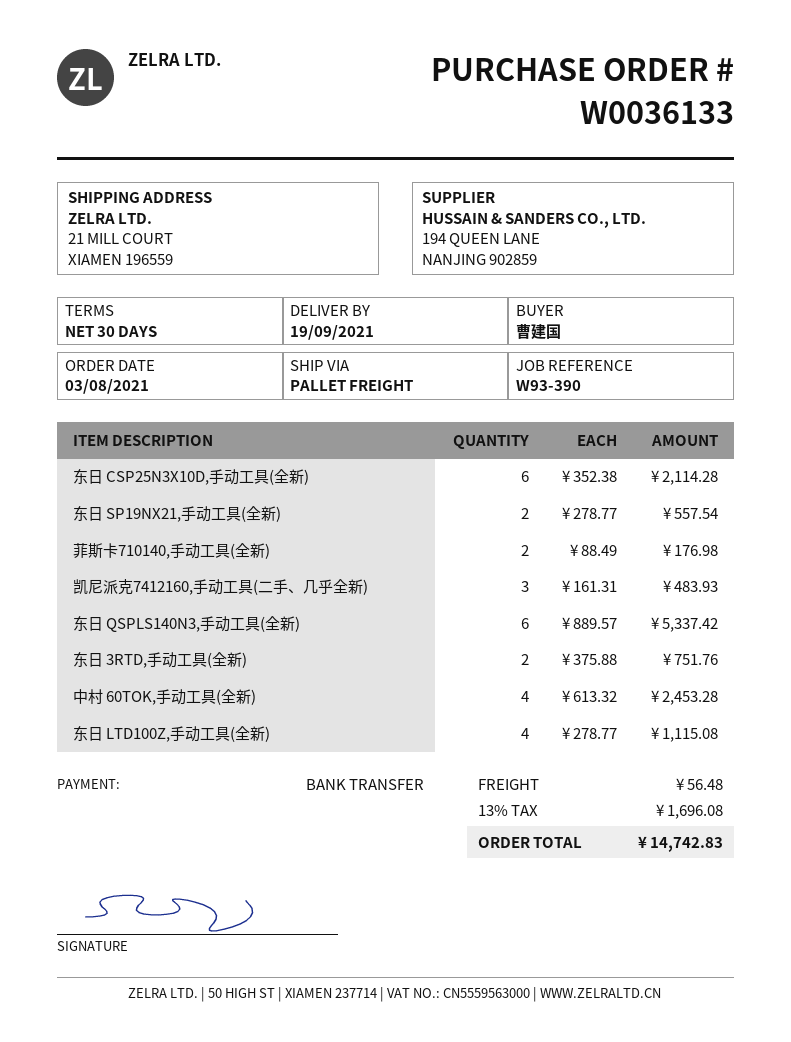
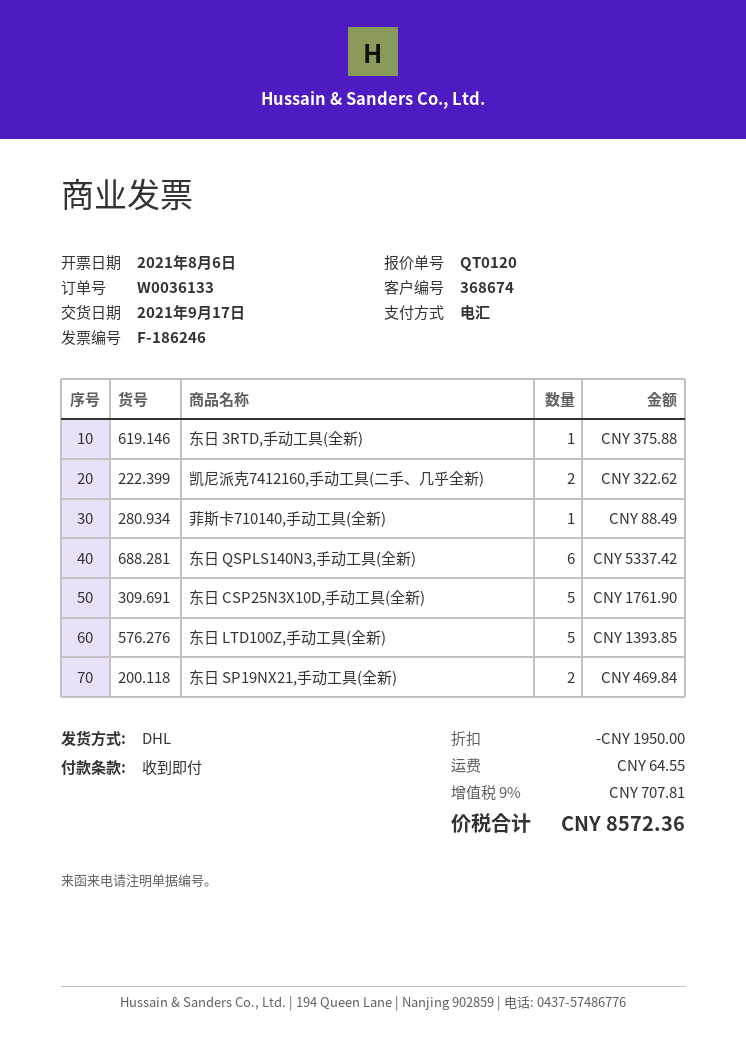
delivery date: 2021-09-19 -> 2021-09-17
payment terms: 30 days -> on receipt
shipping method: pallet freight -> DHL
东日 CSP25N3X10D,手动工具(全新): 6 for 2114.28 -> 5 for 1761.90
东日 SP19NX21,手动工具(全新): 2 for 557.54 -> 2 for 469.84
菲斯卡710140,手动工具(全新): 2 for 176.98 -> 1 for 88.49
凯尼派克7412160,手动工具(二手、几乎全新): 3 for 483.93 -> 2 for 322.62
东日 3RTD,手动工具(全新): 2 for 751.76 -> 1 for 375.88
中村 60TOK,手动工具(全新): 4 for 2453.28 -> none
东日 LTD100Z,手动工具(全新): 4 for 1115.08 -> 5 for 1393.85
discount: none -> 1950.00
shipping: 56.48 -> 64.55
tax: 13% = 1696.08 -> 9% = 707.81
total: 14742.83 -> 8572.36

